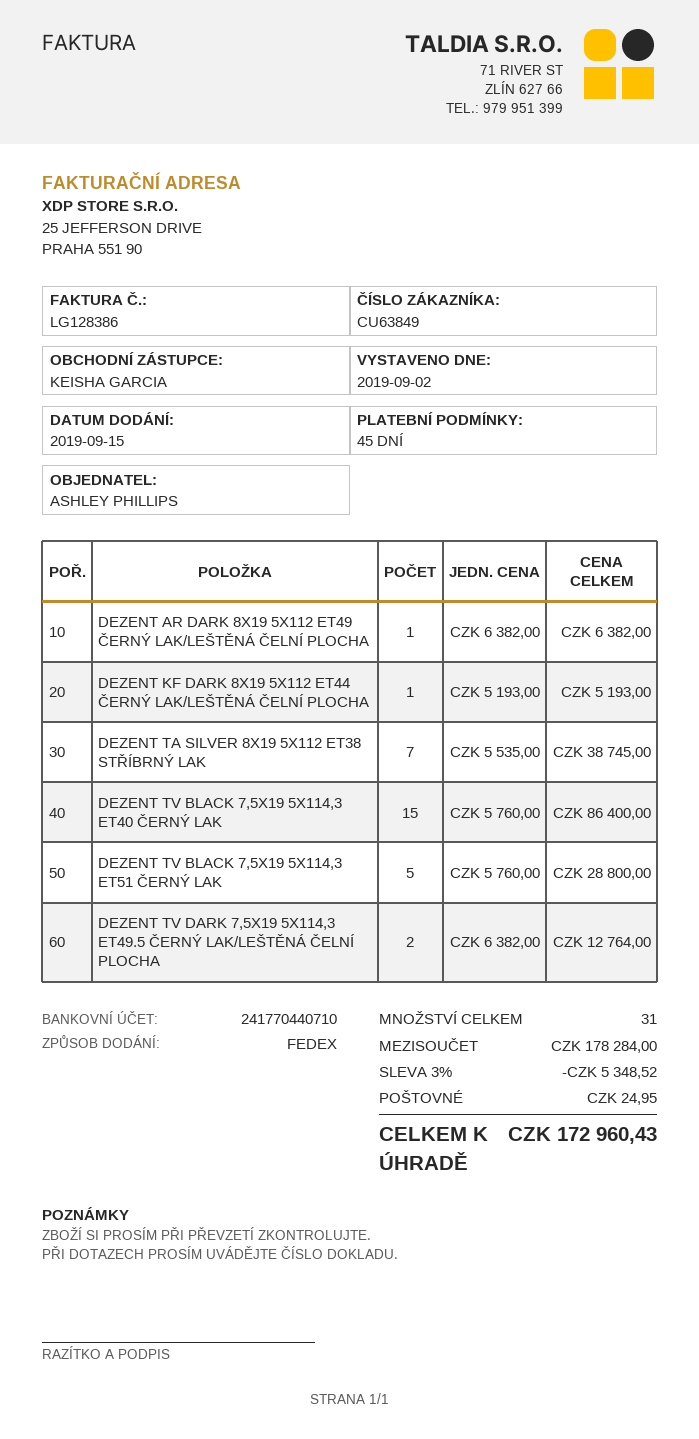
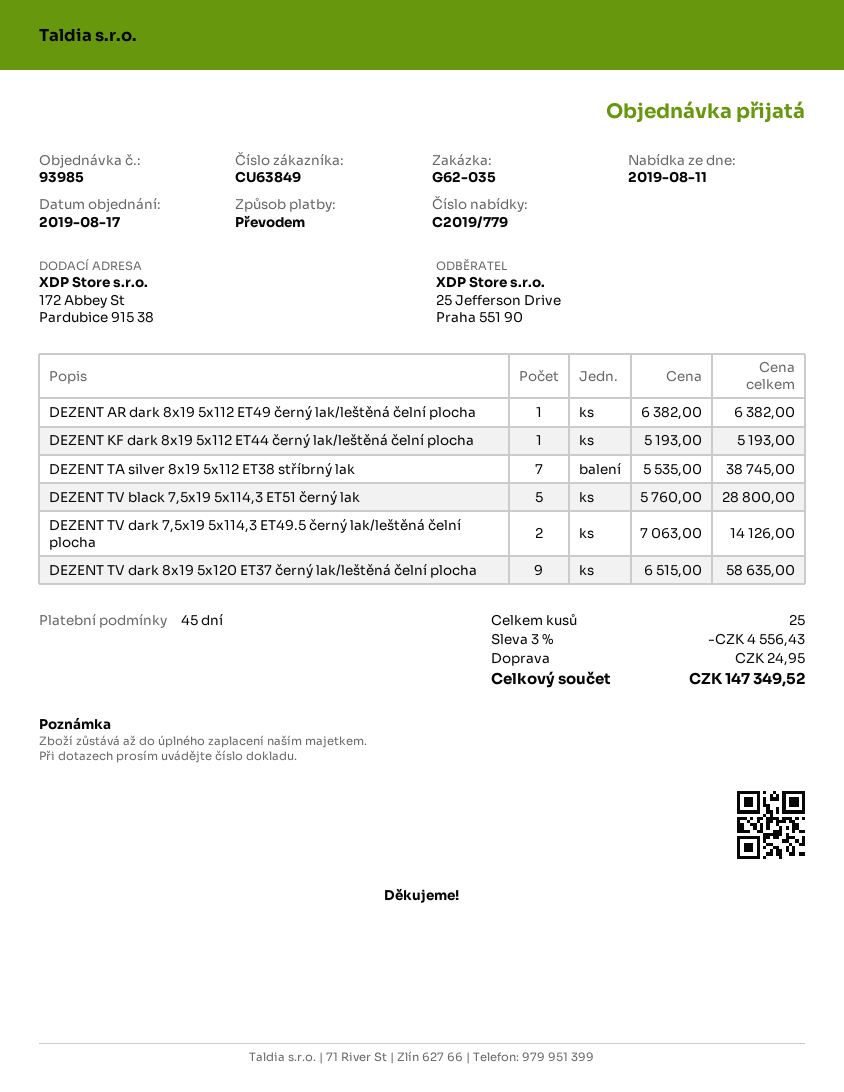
DEZENT TV BLACK 7,5X19 5X114,3 ET40 ČERNÝ LAK: 15 x 5760.00 = 86400.00 -> none
DEZENT TV DARK 7,5X19 5X114,3 ET49.5 ČERNÝ LAK/LEŠTĚNÁ ČELNÍ PLOCHA: 2 x 6382.00 = 12764.00 -> 2 x 7063.00 = 14126.00
DEZENT TV dark 8x19 5x120 ET37 černý lak/leštěná čelní plocha: none -> 9 x 6515.00 = 58635.00
total quantity: 31 -> 25
discount: 3% = 5348.52 -> 3% = 4556.43
total: 172960.43 -> 147349.52

